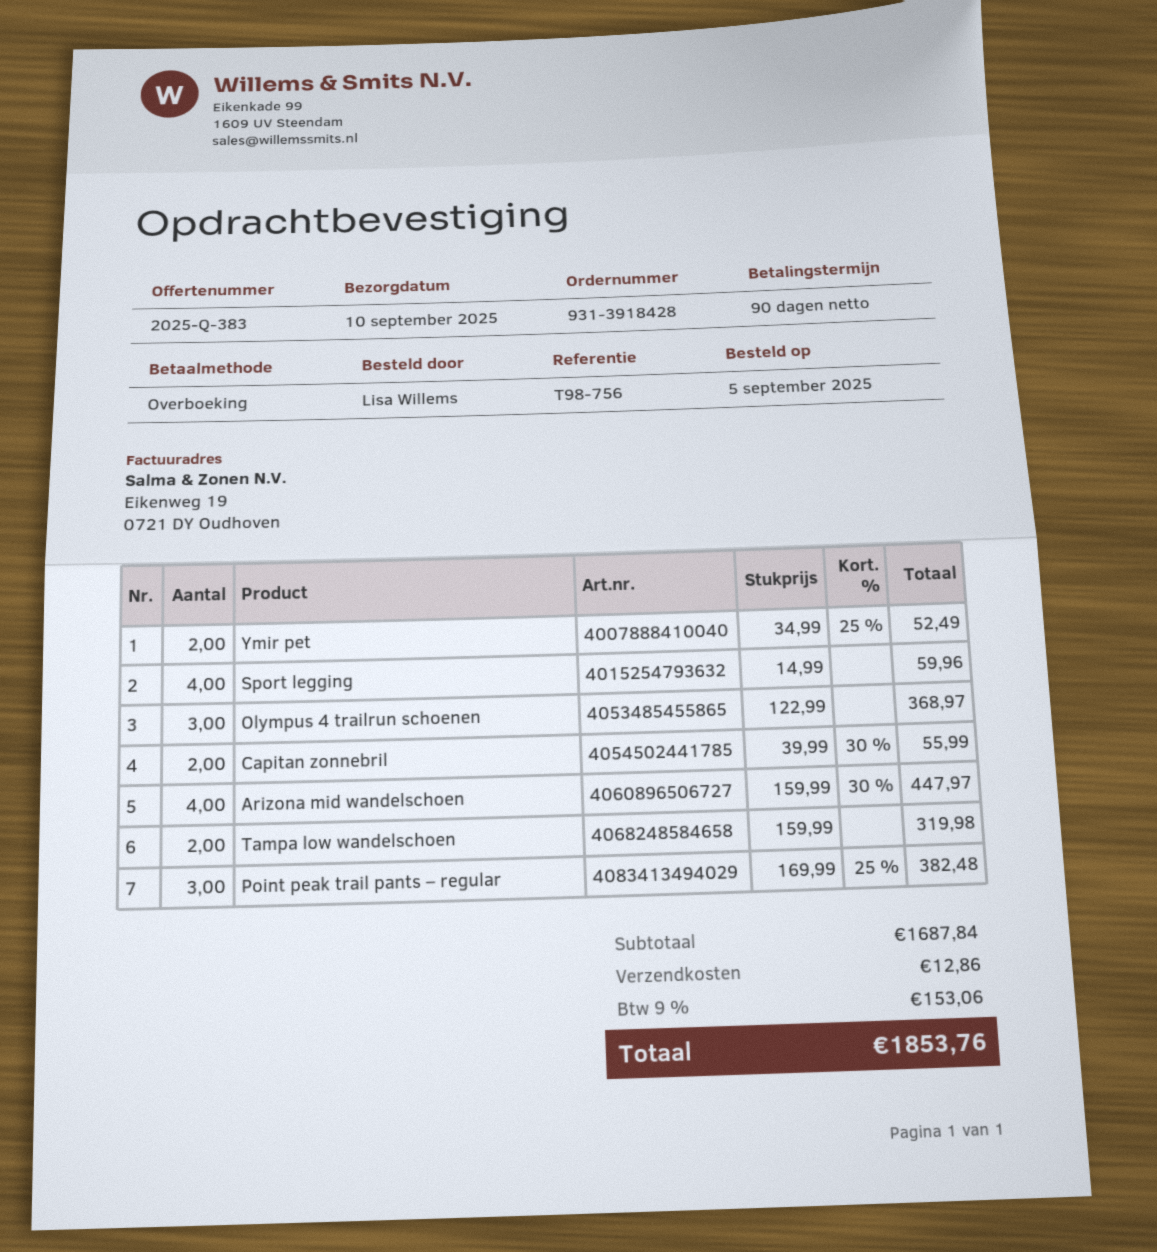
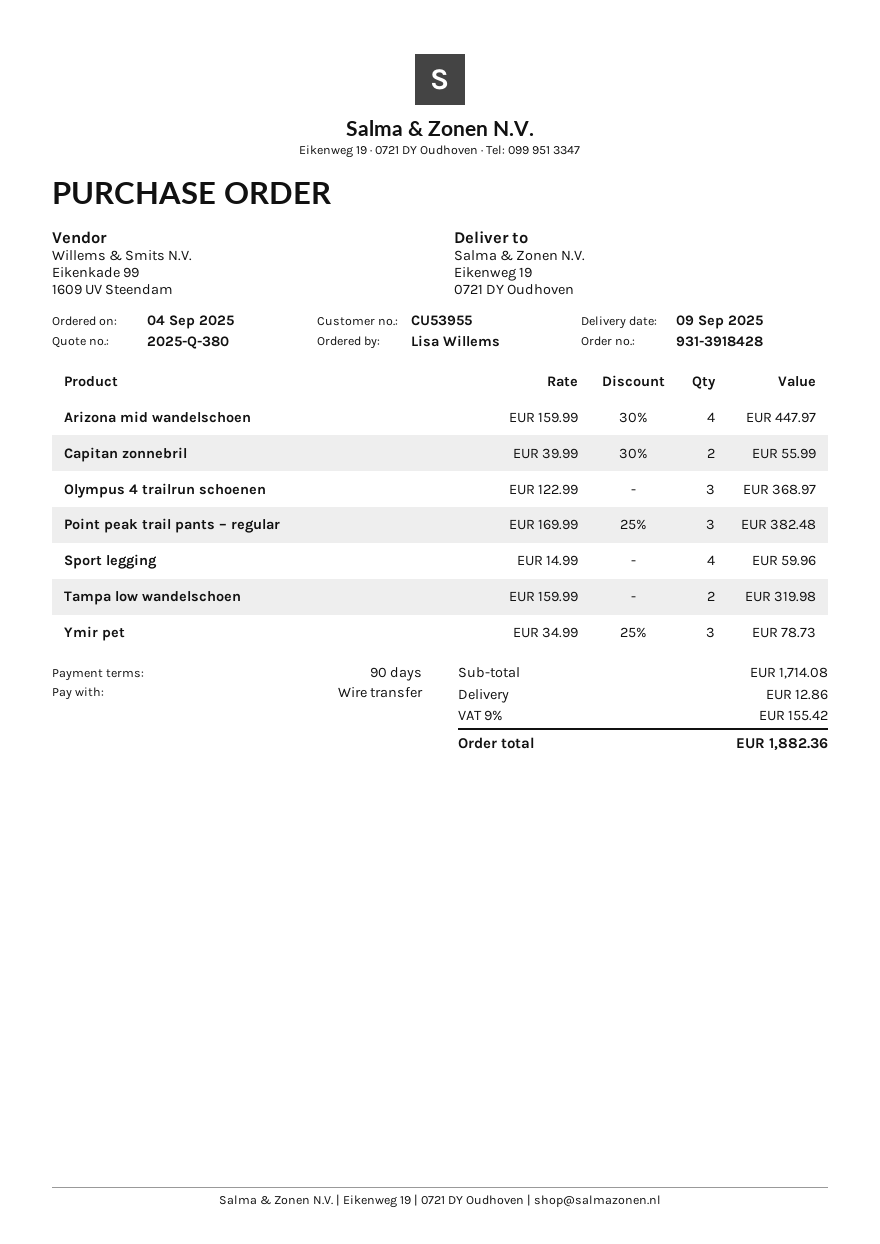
quote number: 2025-Q-383 -> 2025-Q-380
order date: 2025-09-05 -> 2025-09-04
delivery date: 2025-09-10 -> 2025-09-09
Ymir pet: 2 x 34.99 - 25% = 52.49 -> 3 x 34.99 - 25% = 78.73
subtotal: 1687.84 -> 1714.08
tax: 9% = 153.06 -> 9% = 155.42
total: 1853.76 -> 1882.36

